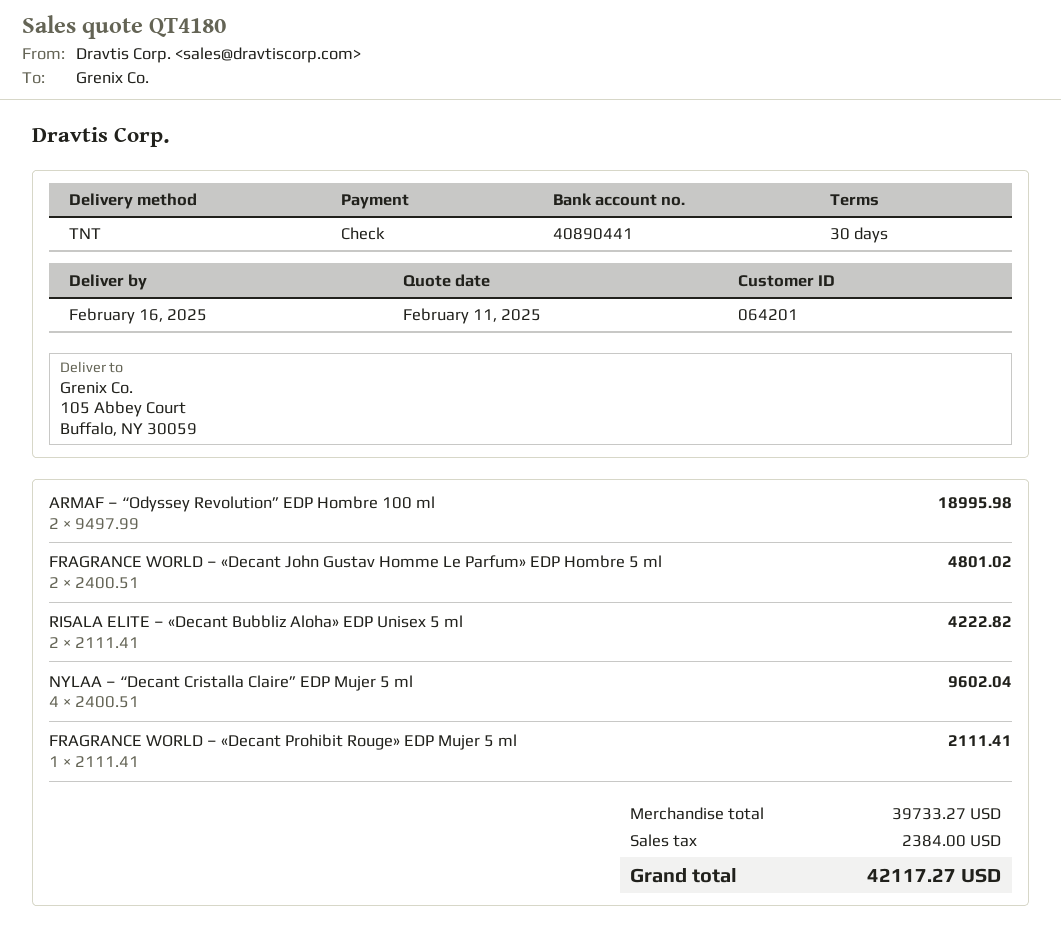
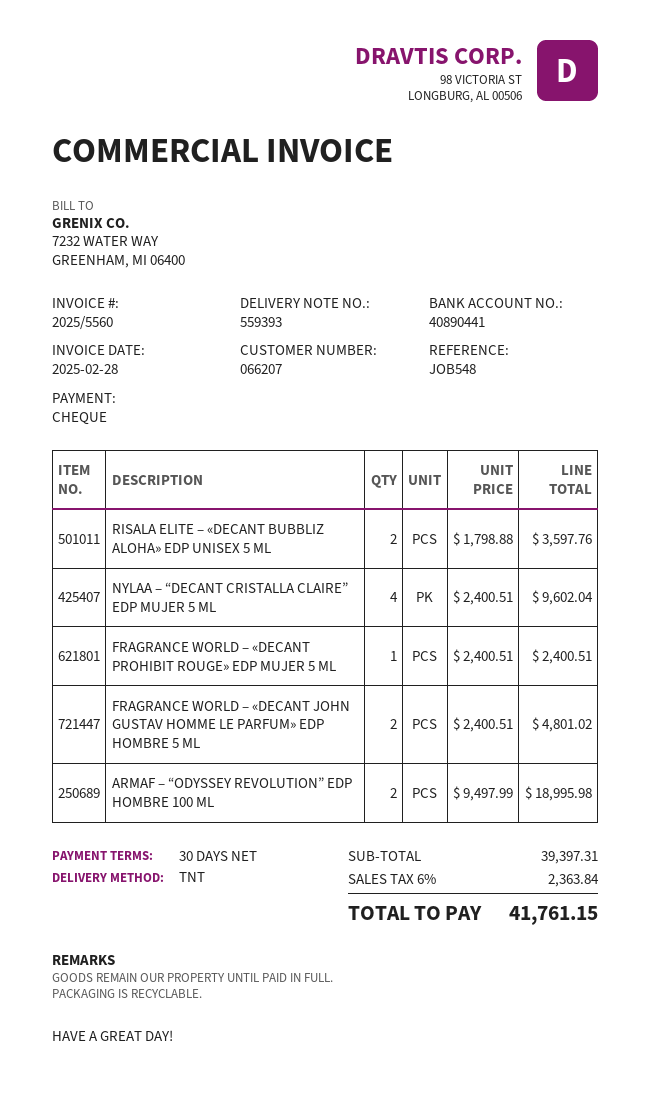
customer number: 064201 -> 066207
RISALA ELITE – «Decant Bubbliz Aloha» EDP Unisex 5 ml: 2 x 2111.41 = 4222.82 -> 2 x 1798.88 = 3597.76
FRAGRANCE WORLD – «Decant Prohibit Rouge» EDP Mujer 5 ml: 1 x 2111.41 = 2111.41 -> 1 x 2400.51 = 2400.51
subtotal: 39733.27 -> 39397.31
tax: 2384.00 -> 2363.84
total: 42117.27 -> 41761.15

